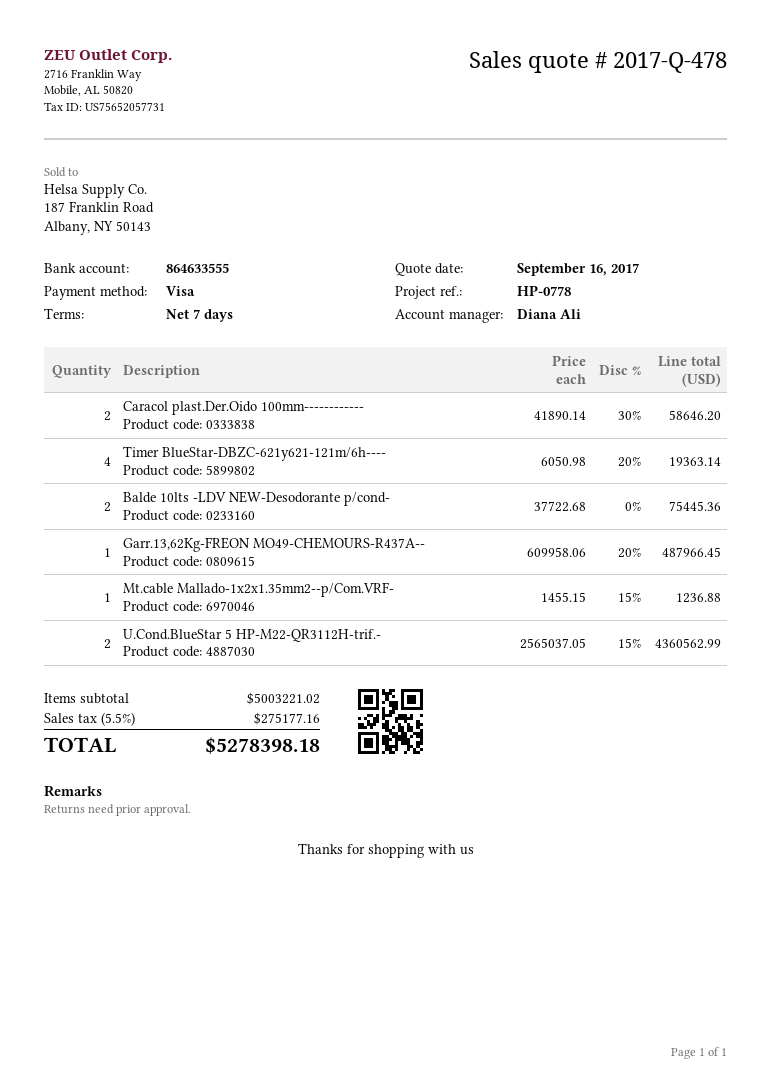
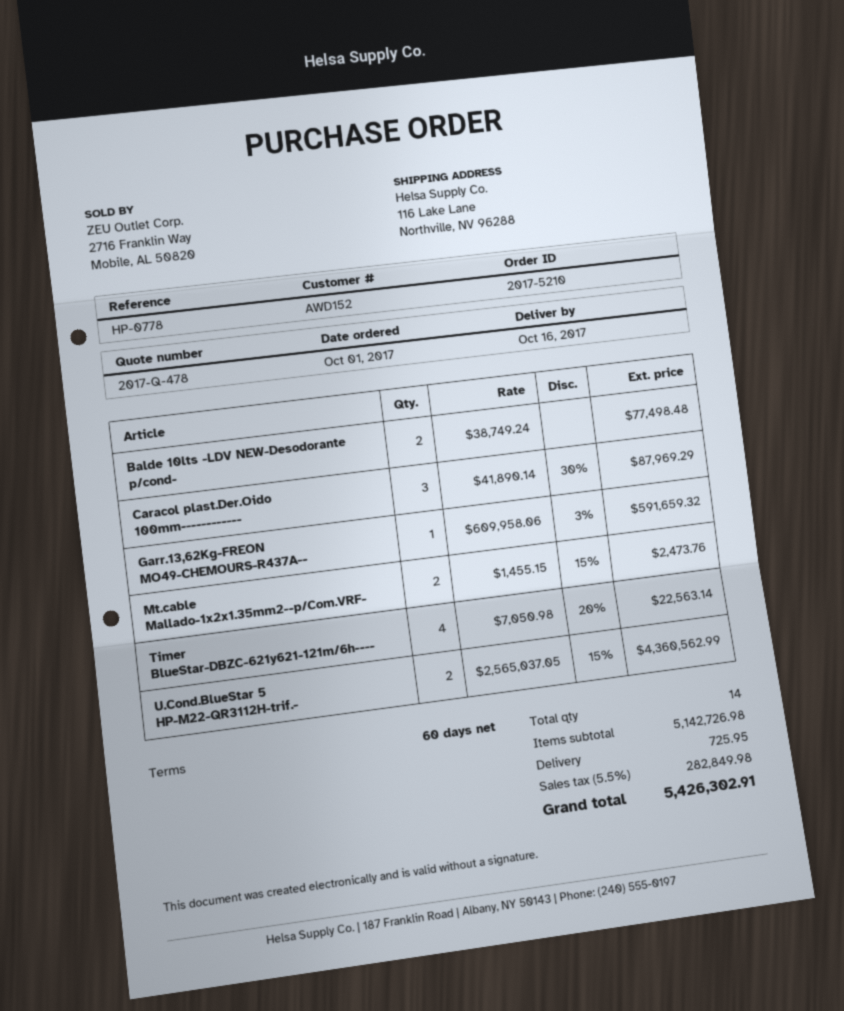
payment terms: 7 days -> 60 days
Caracol plast.Der.Oido 100mm------------: 2 x 41890.14 - 30% = 58646.20 -> 3 x 41890.14 - 30% = 87969.29
Timer BlueStar-DBZC-621y621-121m/6h----: 4 x 6050.98 - 20% = 19363.14 -> 4 x 7050.98 - 20% = 22563.14
Balde 10lts -LDV NEW-Desodorante p/cond-: 2 x 37722.68 = 75445.36 -> 2 x 38749.24 = 77498.48
Garr.13,62Kg-FREON MO49-CHEMOURS-R437A--: 1 x 609958.06 - 20% = 487966.45 -> 1 x 609958.06 - 3% = 591659.32
Mt.cable Mallado-1x2x1.35mm2--p/Com.VRF-: 1 x 1455.15 - 15% = 1236.88 -> 2 x 1455.15 - 15% = 2473.76
subtotal: 5003221.02 -> 5142726.98
shipping: none -> 725.95
tax: 5.5% = 275177.16 -> 5.5% = 282849.98
total: 5278398.18 -> 5426302.91

